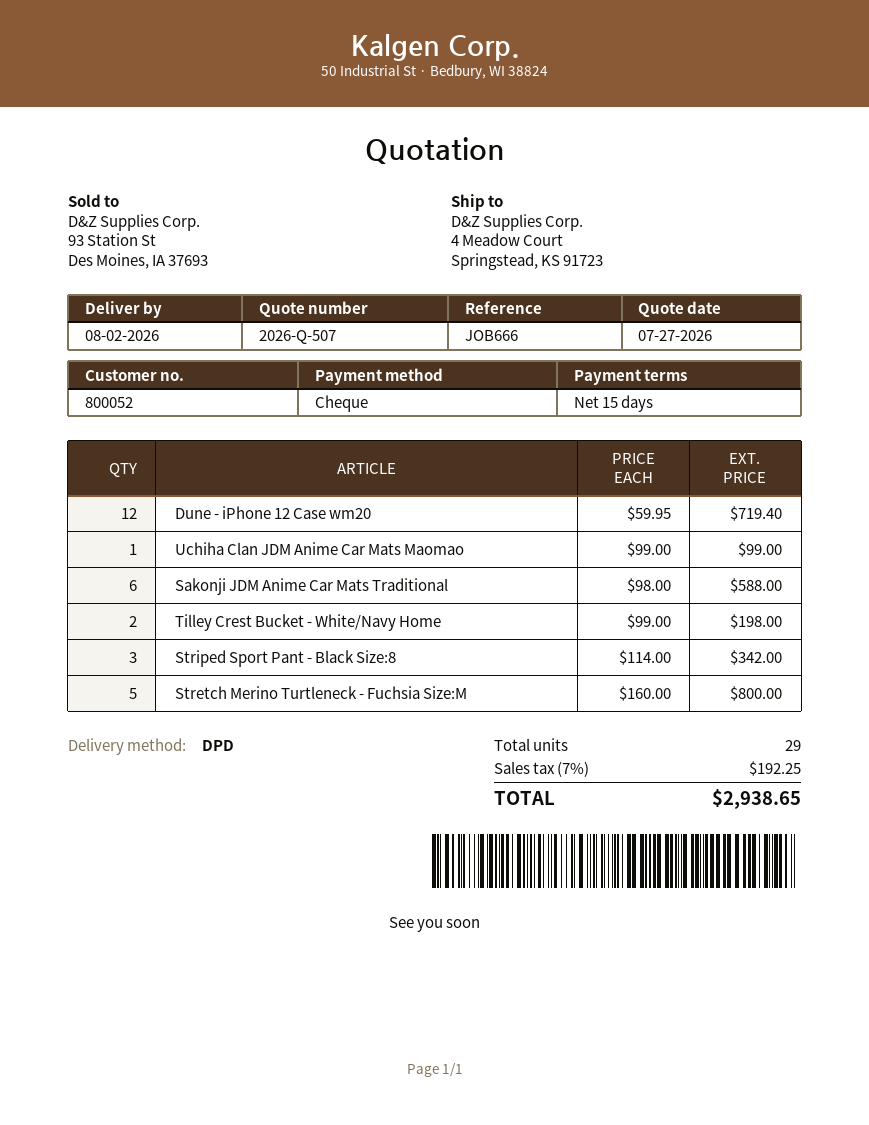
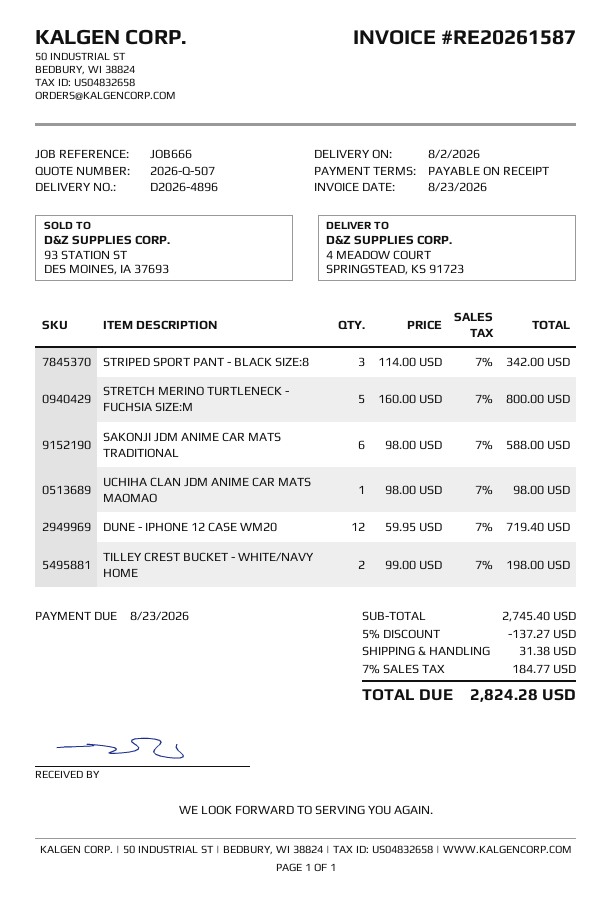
payment terms: 15 days -> on receipt
Uchiha Clan JDM Anime Car Mats Maomao: 1 x 99.00 = 99.00 -> 1 x 98.00 = 98.00
discount: none -> 5% = 137.27
shipping: none -> 31.38
tax: 7% = 192.25 -> 7% = 184.77
total: 2938.65 -> 2824.28

